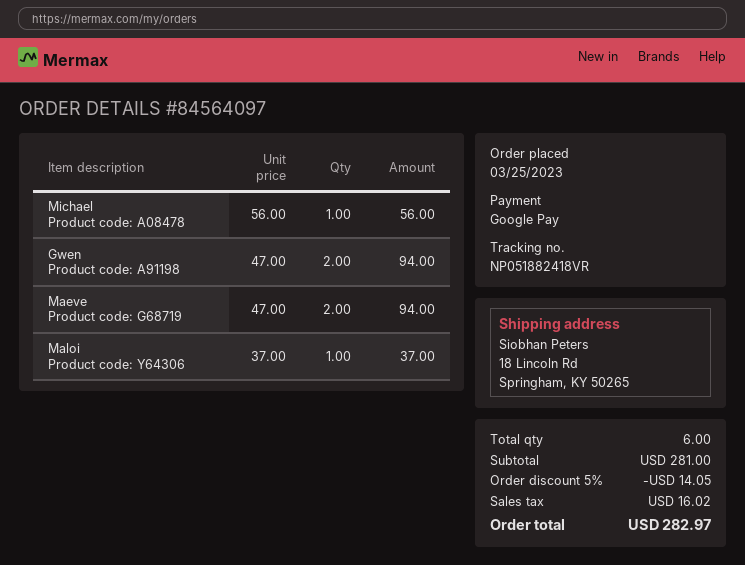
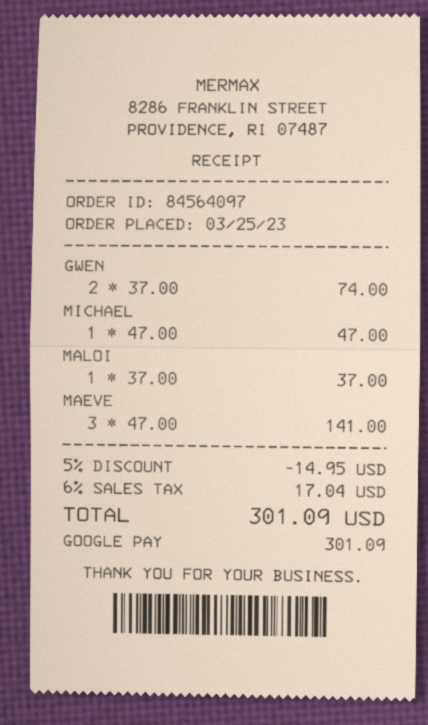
Michael: 1 x 56.00 = 56.00 -> 1 x 47.00 = 47.00
Gwen: 2 x 47.00 = 94.00 -> 2 x 37.00 = 74.00
Maeve: 2 x 47.00 = 94.00 -> 3 x 47.00 = 141.00
discount: 5% = 14.05 -> 5% = 14.95
tax: 16.02 -> 17.04
total: 282.97 -> 301.09

